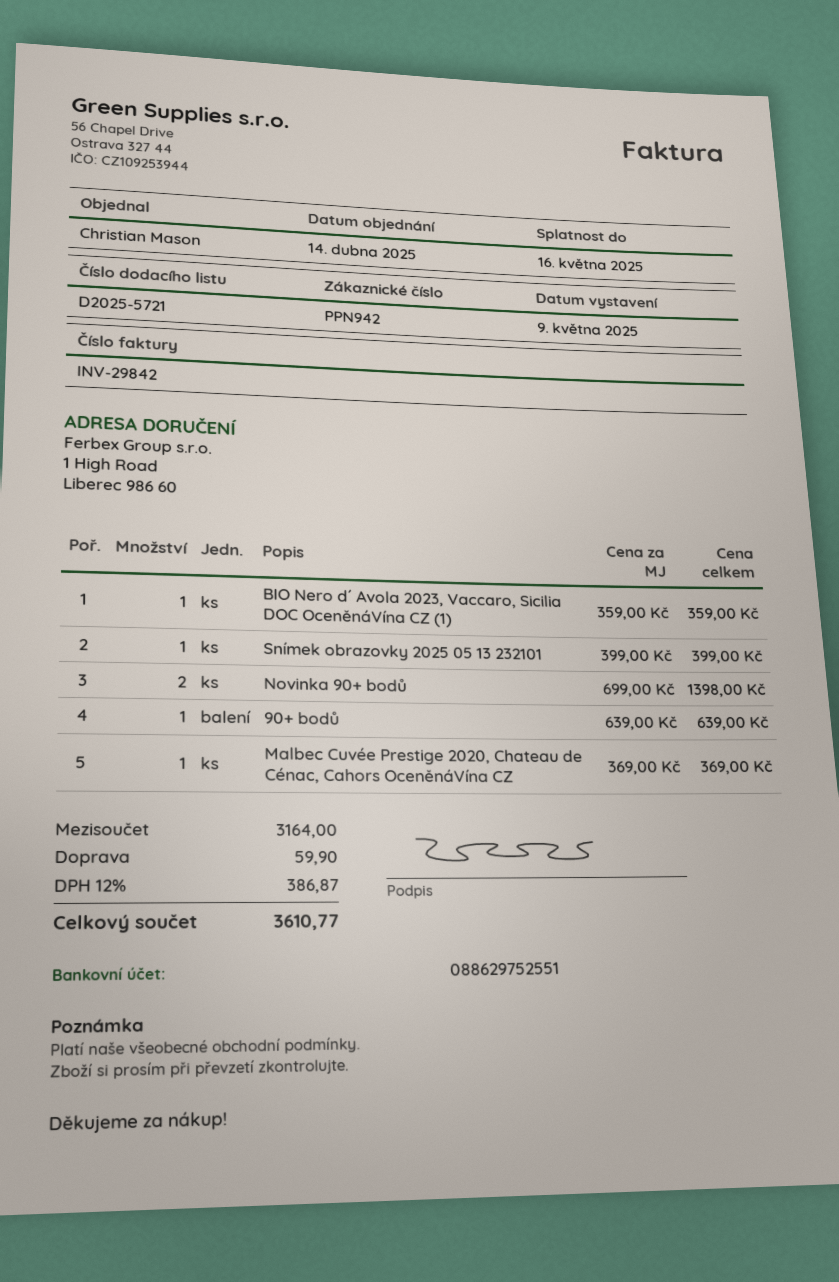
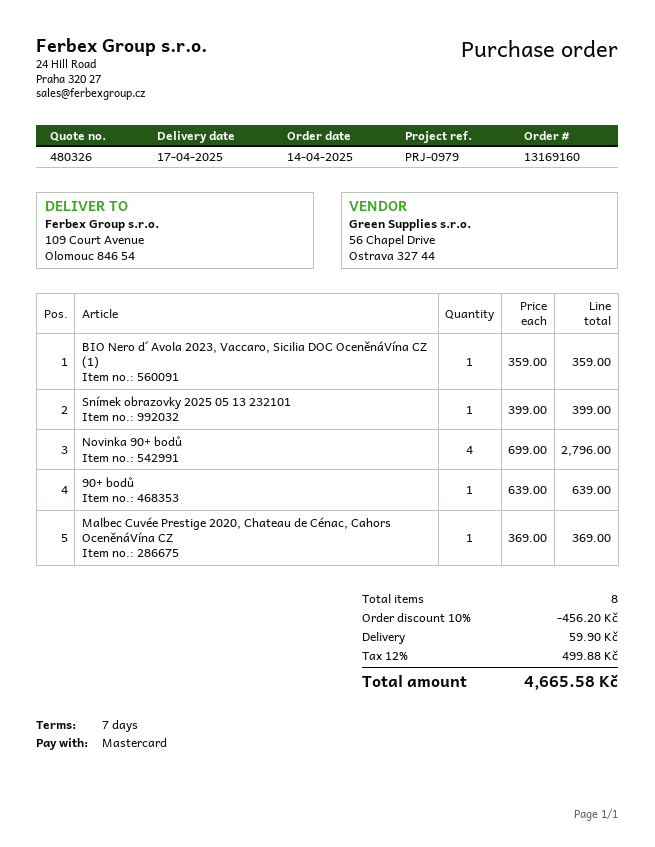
ship to: 1 High Road, Liberec 986 60 -> 109 Court Avenue, Olomouc 846 54
Novinka 90+ bodů: 2 x 699.00 = 1398.00 -> 4 x 699.00 = 2796.00
discount: none -> 10% = 456.20
tax: 12% = 386.87 -> 12% = 499.88
total: 3610.77 -> 4665.58

